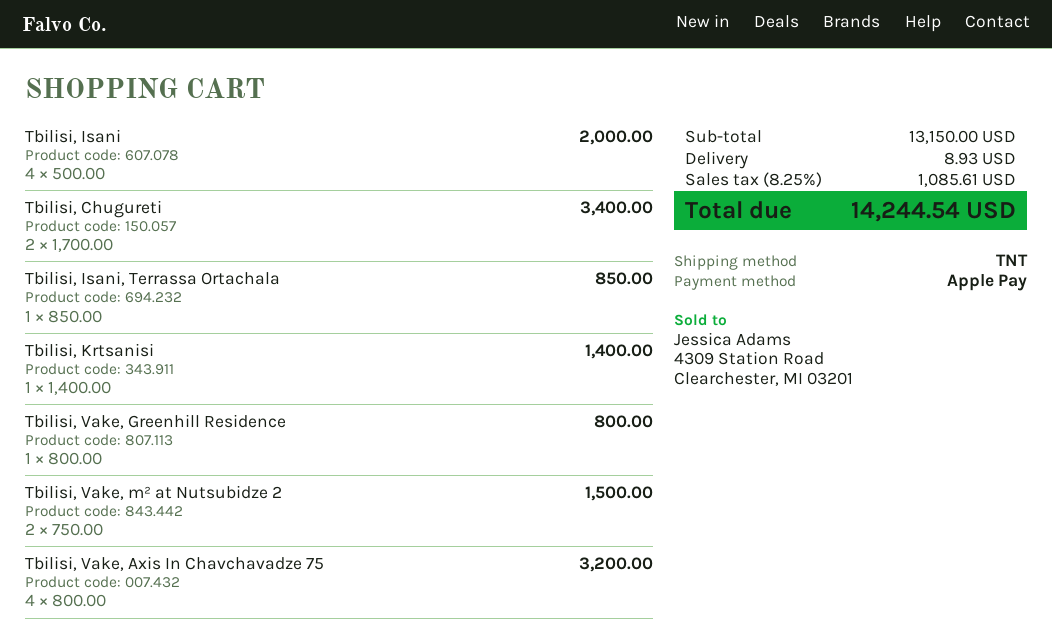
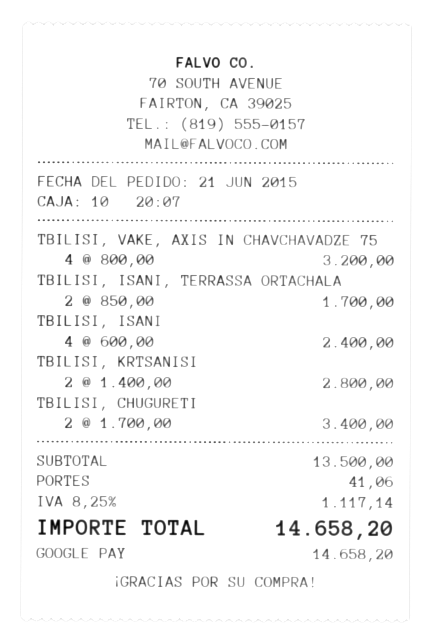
payment method: Apple Pay -> Google Pay
Tbilisi, Isani: 4 x 500.00 = 2000.00 -> 4 x 600.00 = 2400.00
Tbilisi, Isani, Terrassa Ortachala: 1 x 850.00 = 850.00 -> 2 x 850.00 = 1700.00
Tbilisi, Krtsanisi: 1 x 1400.00 = 1400.00 -> 2 x 1400.00 = 2800.00
Tbilisi, Vake, Greenhill Residence: 1 x 800.00 = 800.00 -> none
Tbilisi, Vake, m² at Nutsubidze 2: 2 x 750.00 = 1500.00 -> none
subtotal: 13150.00 -> 13500.00
shipping: 8.93 -> 41.06
tax: 8.25% = 1085.61 -> 8.25% = 1117.14
total: 14244.54 -> 14658.20

